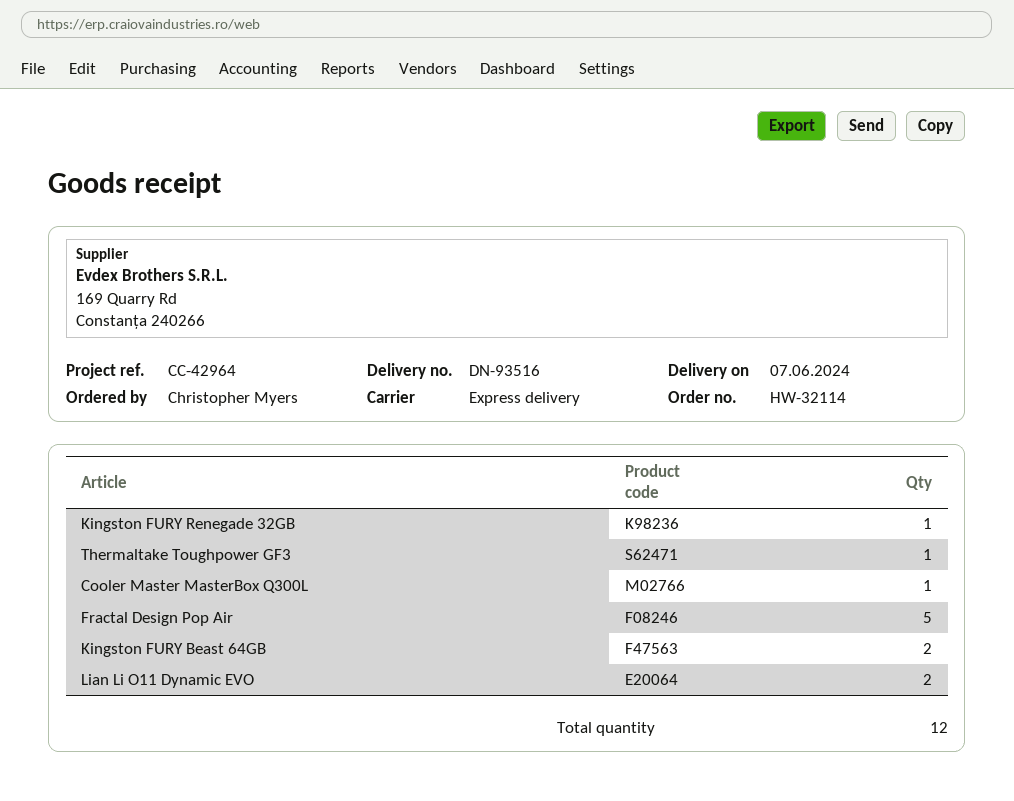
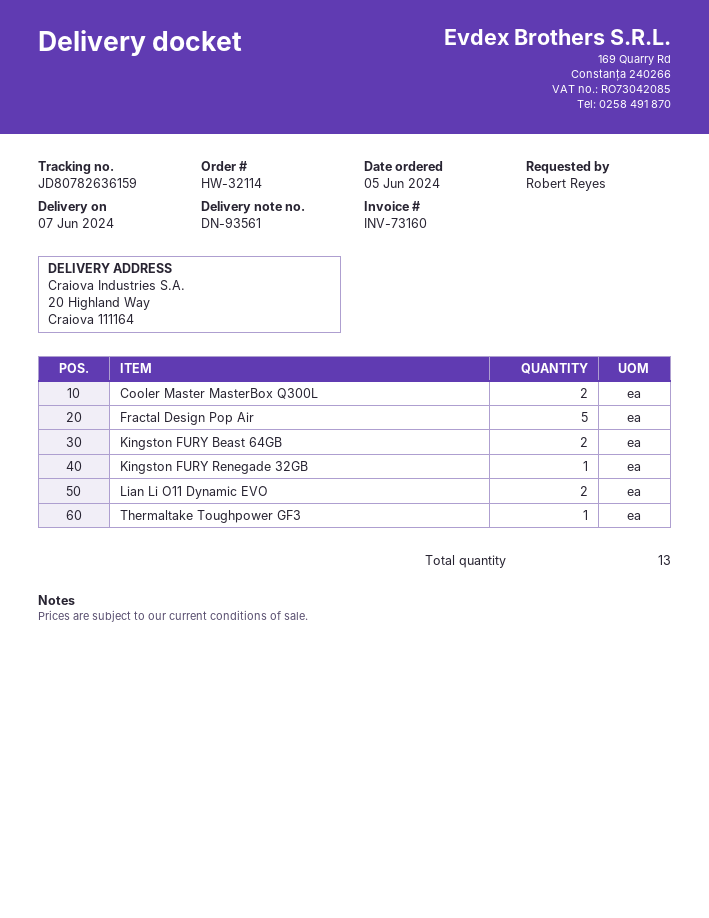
delivery note number: DN-93516 -> DN-93561
ordered by: Christopher Myers -> Robert Reyes
Cooler Master MasterBox Q300L: 1 -> 2
total quantity: 12 -> 13

